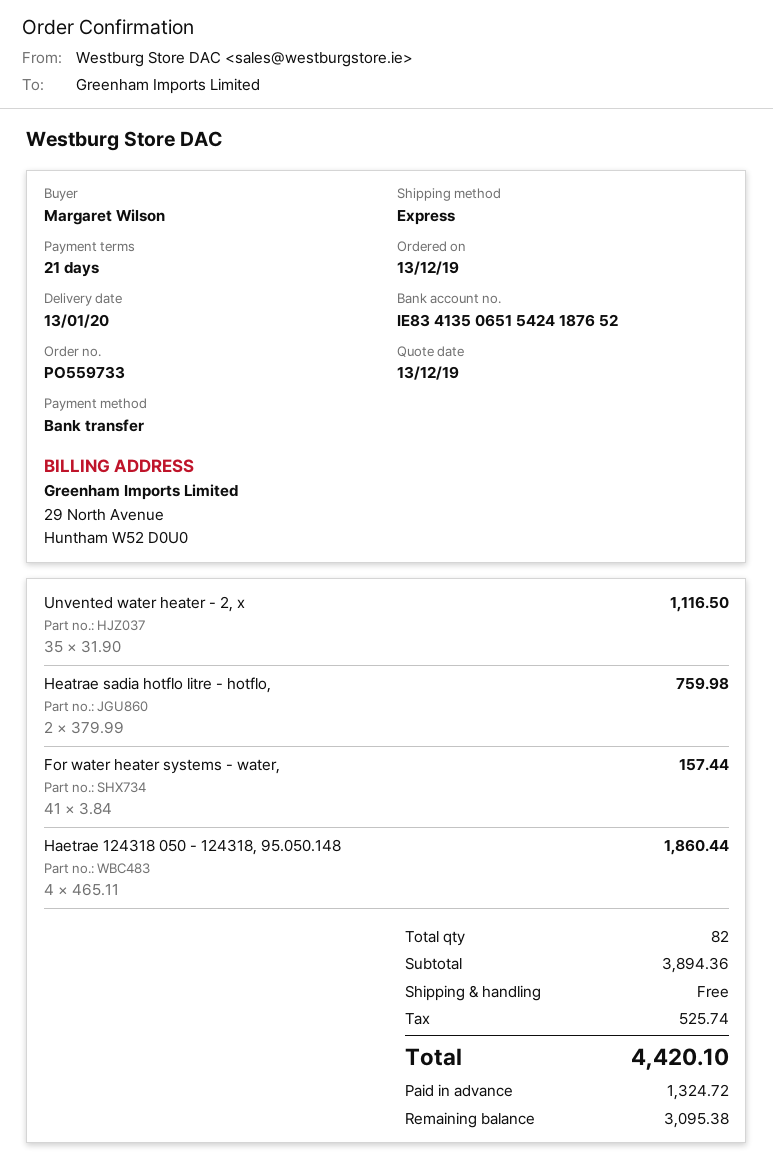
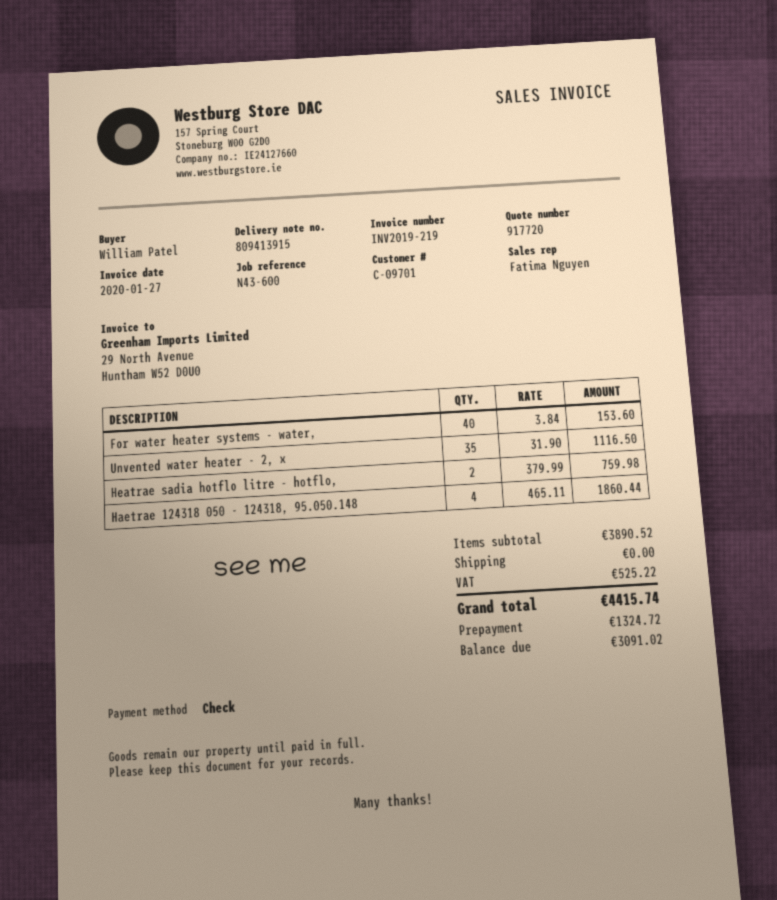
ordered by: Margaret Wilson -> William Patel
payment method: bank transfer -> cheque
For water heater systems - water,: 41 x 3.84 = 157.44 -> 40 x 3.84 = 153.60
subtotal: 3894.36 -> 3890.52
tax: 525.74 -> 525.22
total: 4420.10 -> 4415.74
balance: 3095.38 -> 3091.02

